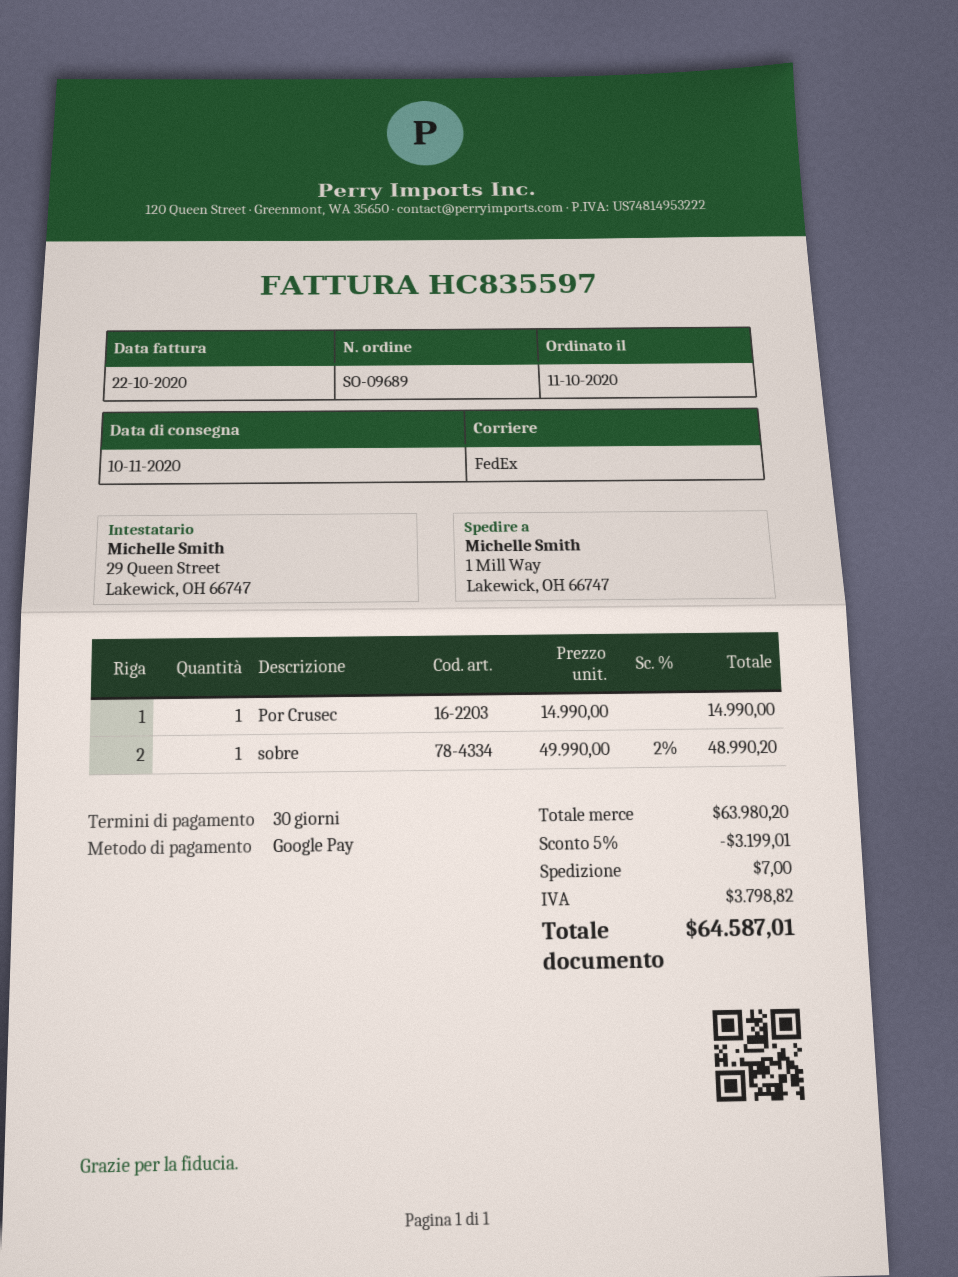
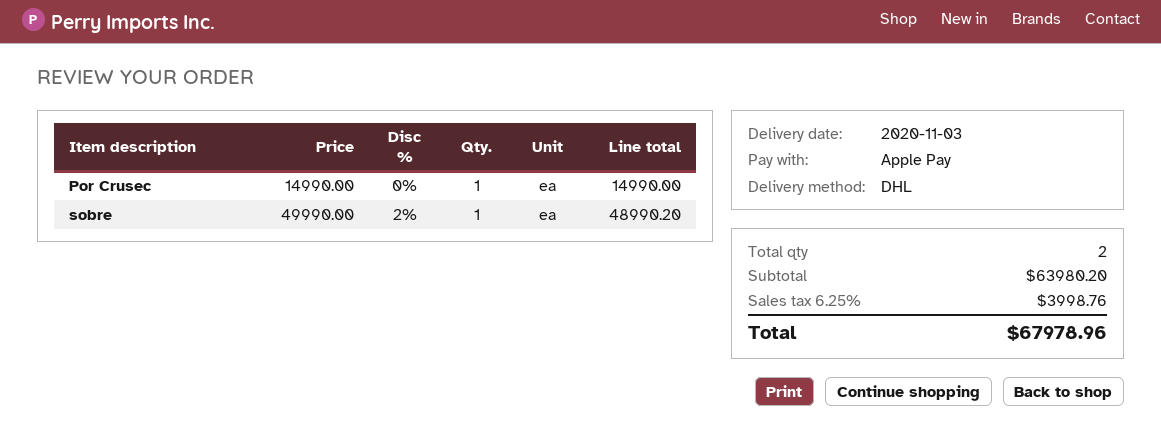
delivery date: 2020-11-10 -> 2020-11-03
payment method: Google Pay -> Apple Pay
shipping method: FedEx -> DHL
discount: 5% = 3199.01 -> none
shipping: 7.00 -> none
tax: 3798.82 -> 3998.76
total: 64587.01 -> 67978.96

